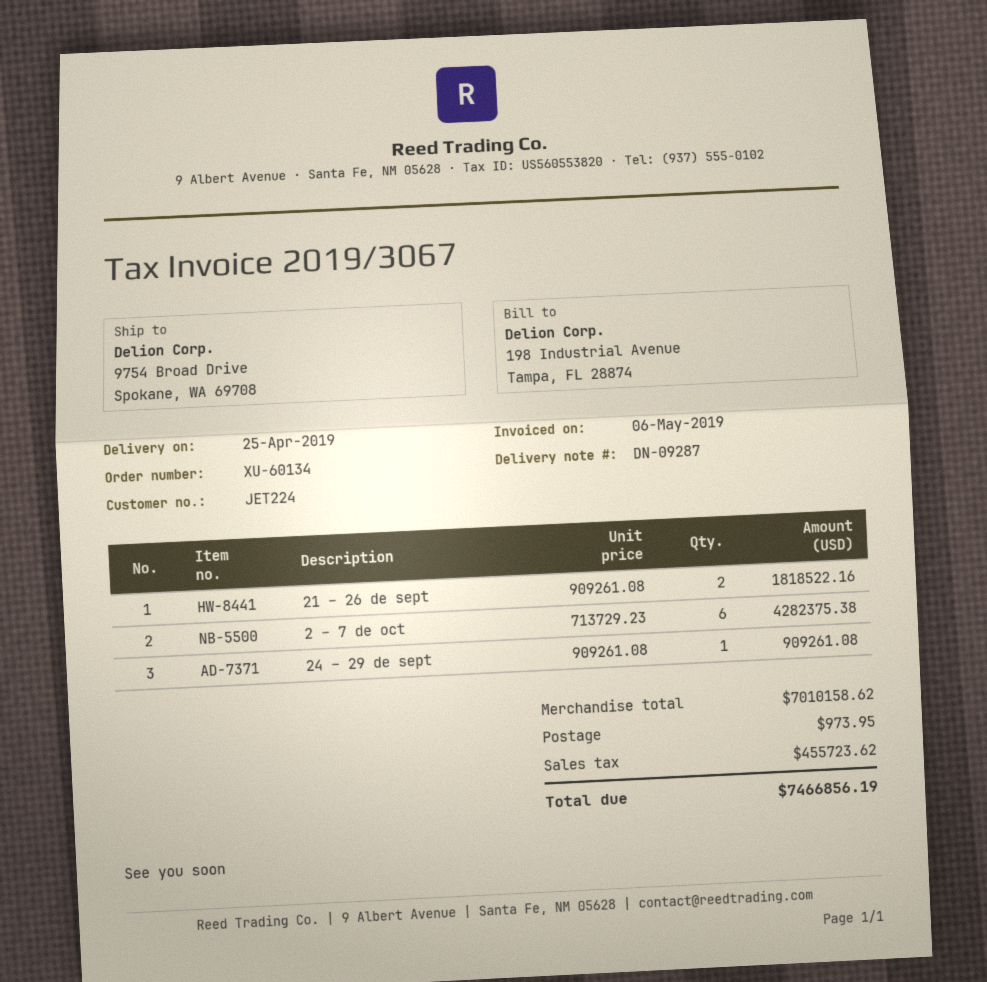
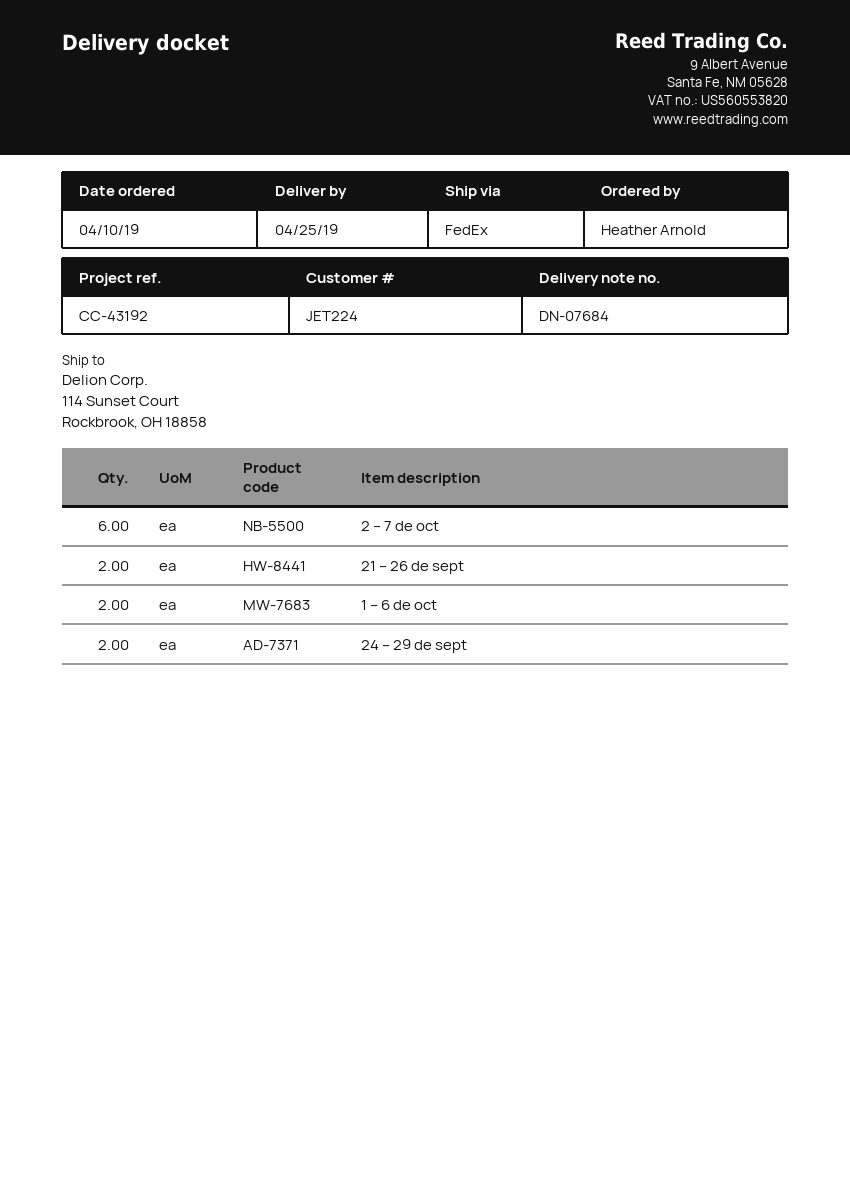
delivery note number: DN-09287 -> DN-07684
ship to: 9754 Broad Drive, Spokane, WA 69708 -> 114 Sunset Court, Rockbrook, OH 18858
24 – 29 de sept: 1 -> 2
1 – 6 de oct: none -> 2

